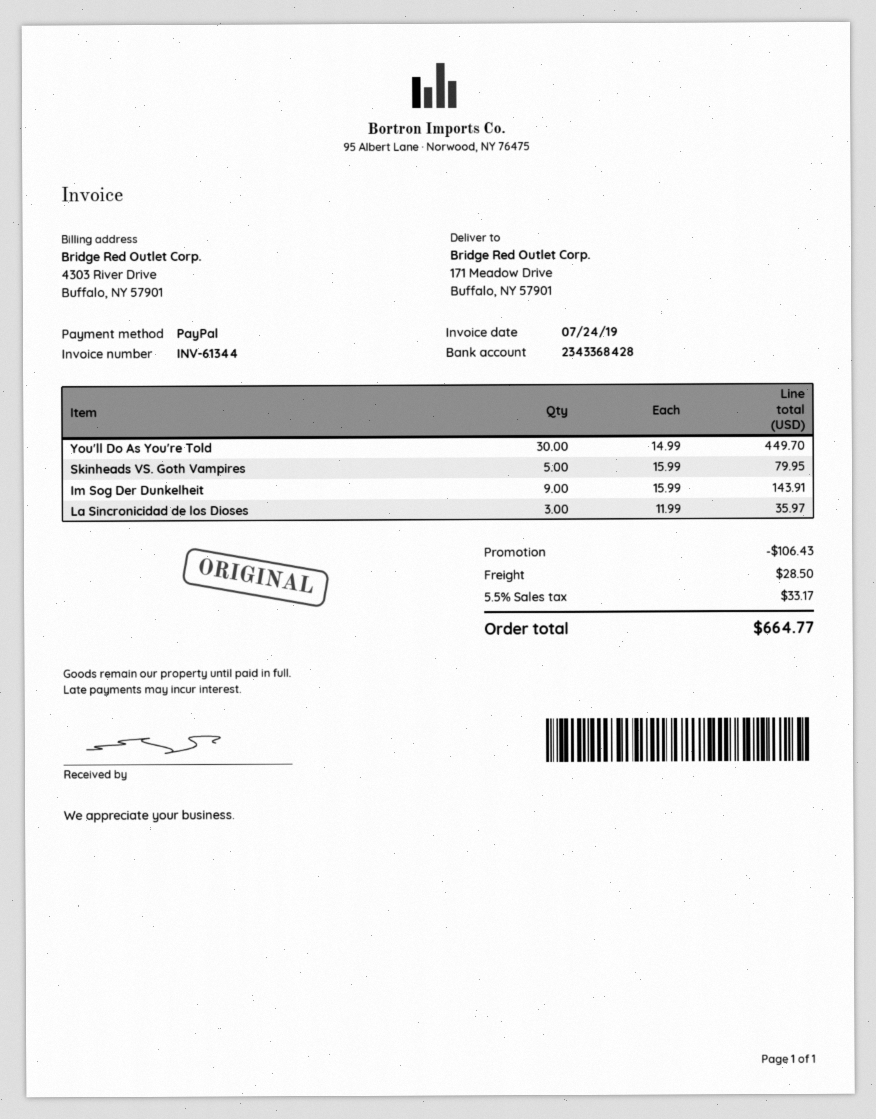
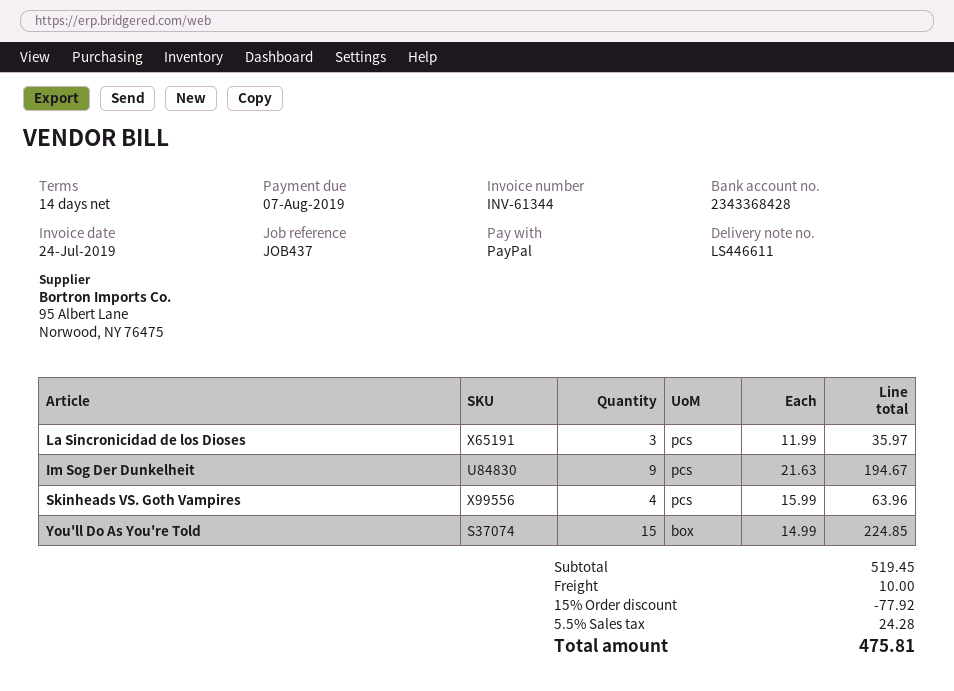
You'll Do As You're Told: 30 x 14.99 = 449.70 -> 15 x 14.99 = 224.85
Skinheads VS. Goth Vampires: 5 x 15.99 = 79.95 -> 4 x 15.99 = 63.96
Im Sog Der Dunkelheit: 9 x 15.99 = 143.91 -> 9 x 21.63 = 194.67
discount: 106.43 -> 77.92
shipping: 28.50 -> 10.00
tax: 5.5% = 33.17 -> 5.5% = 24.28
total: 664.77 -> 475.81

